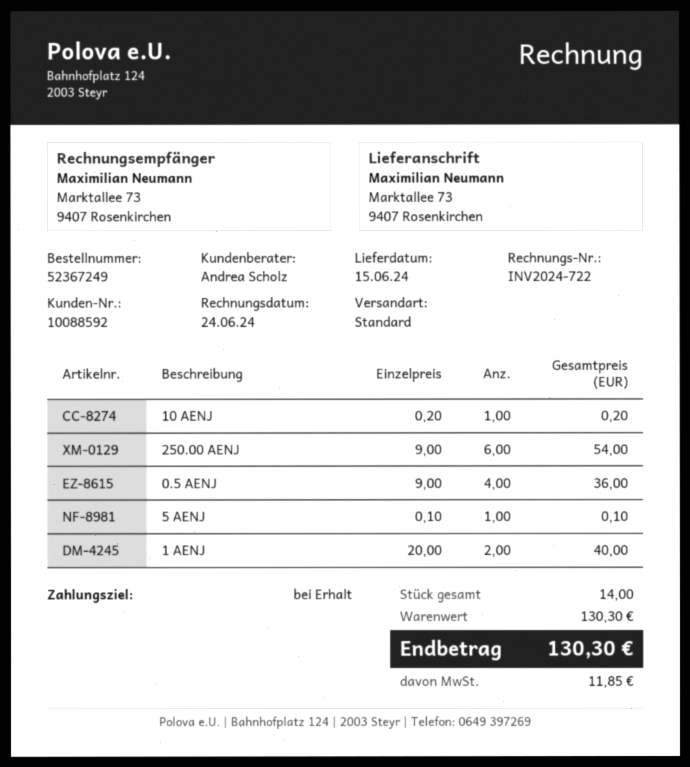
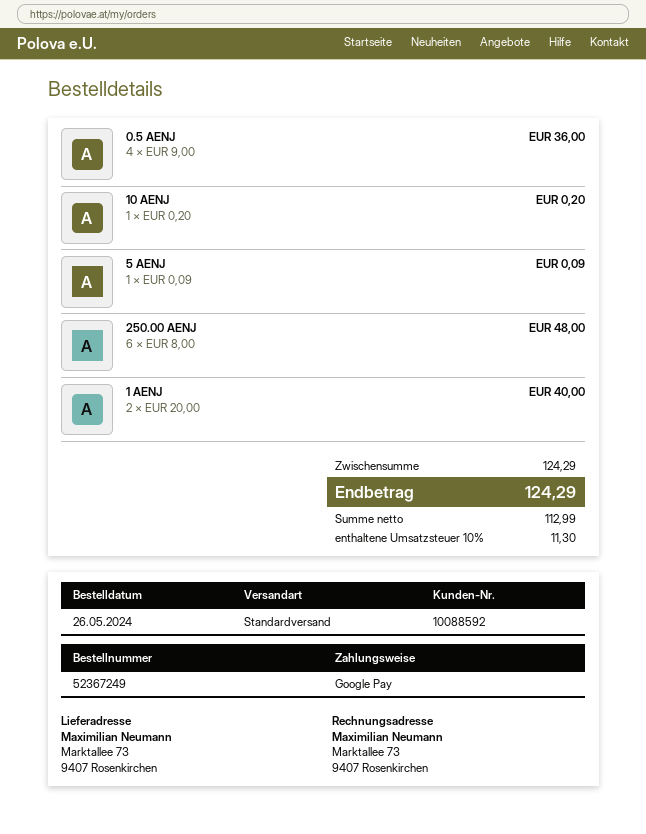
250.00 AENJ: 6 x 9.00 = 54.00 -> 6 x 8.00 = 48.00
5 AENJ: 1 x 0.10 = 0.10 -> 1 x 0.09 = 0.09
subtotal: 130.30 -> 124.29
tax: 11.85 -> 11.30
total: 130.30 -> 124.29

